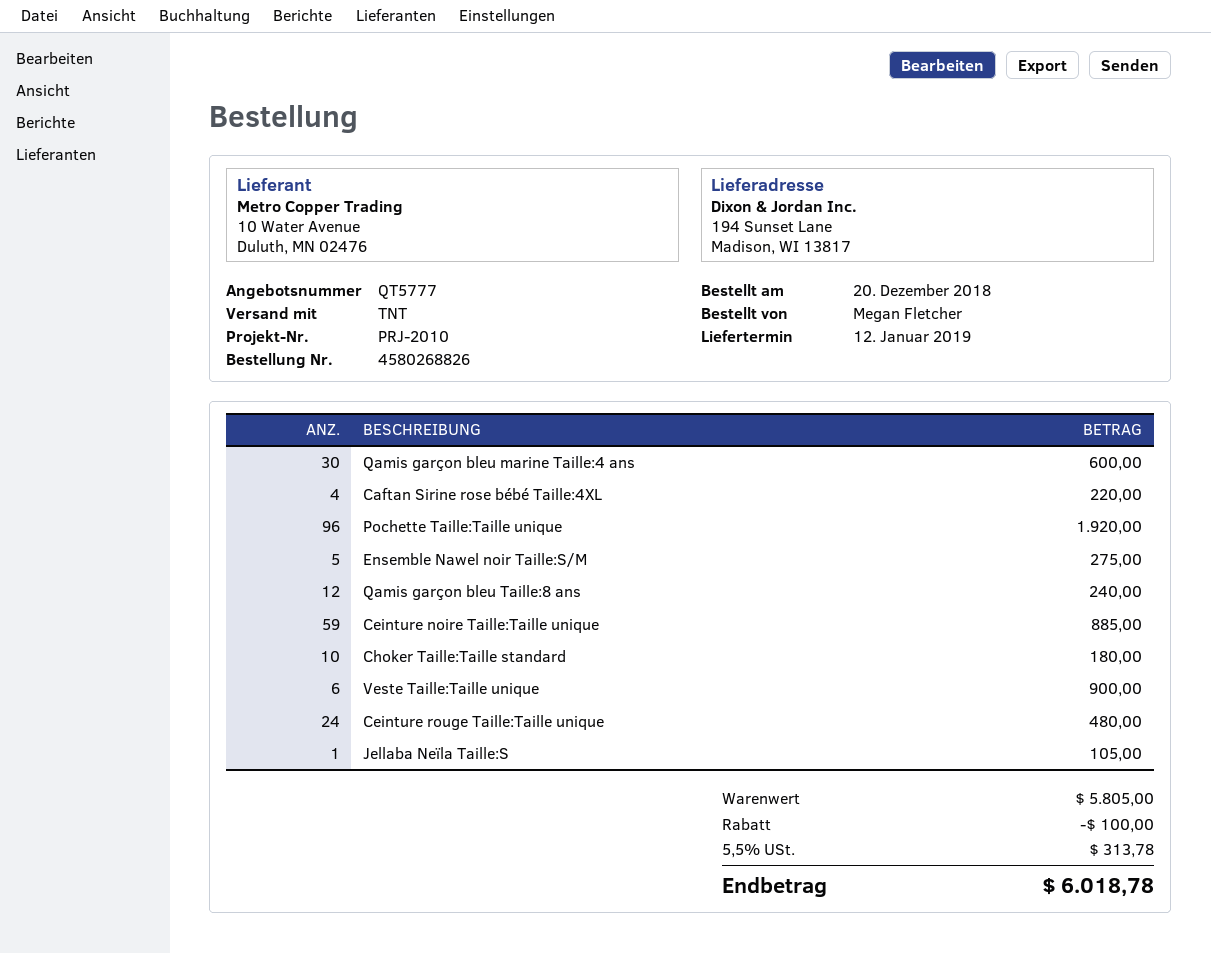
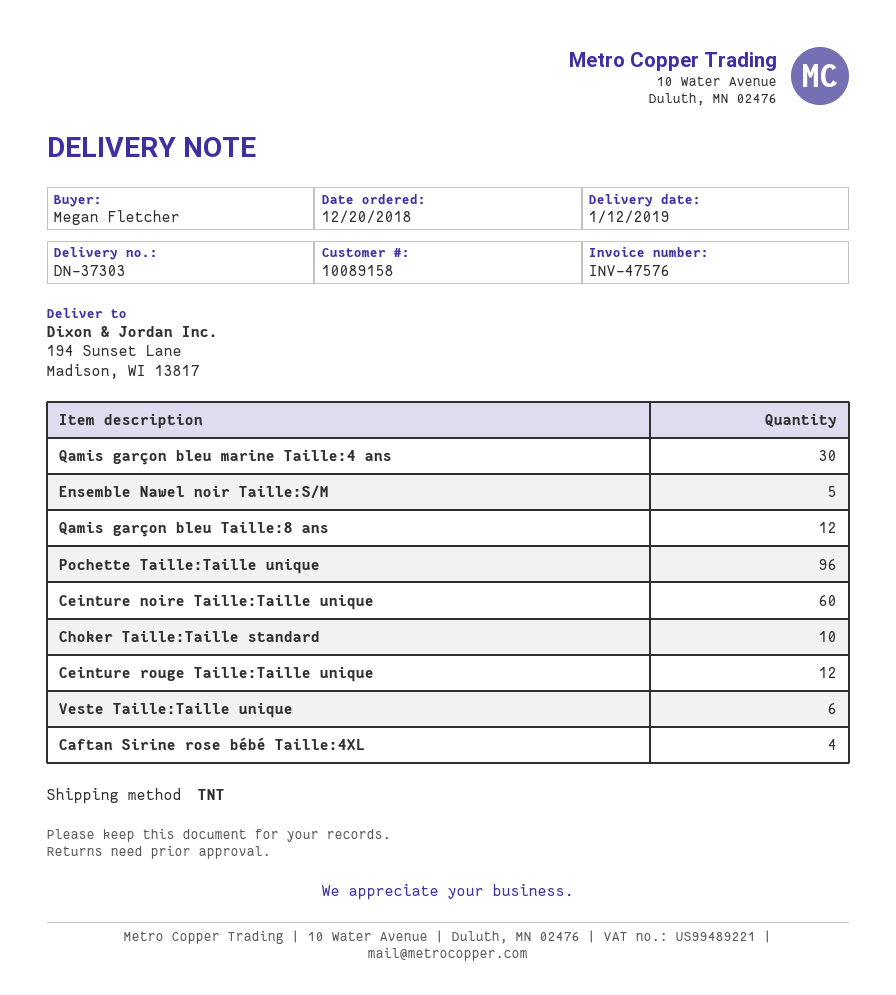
Ceinture noire Taille:Taille unique: 59 -> 60
Ceinture rouge Taille:Taille unique: 24 -> 12
Jellaba Neïla Taille:S: 1 -> none

